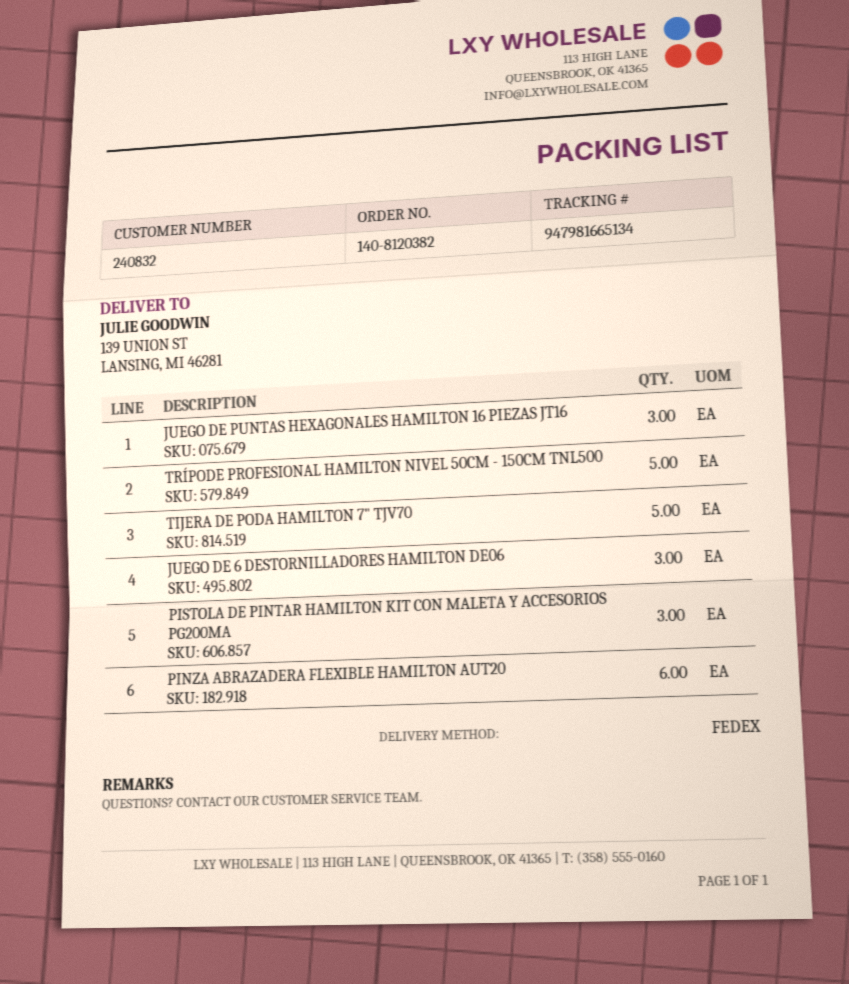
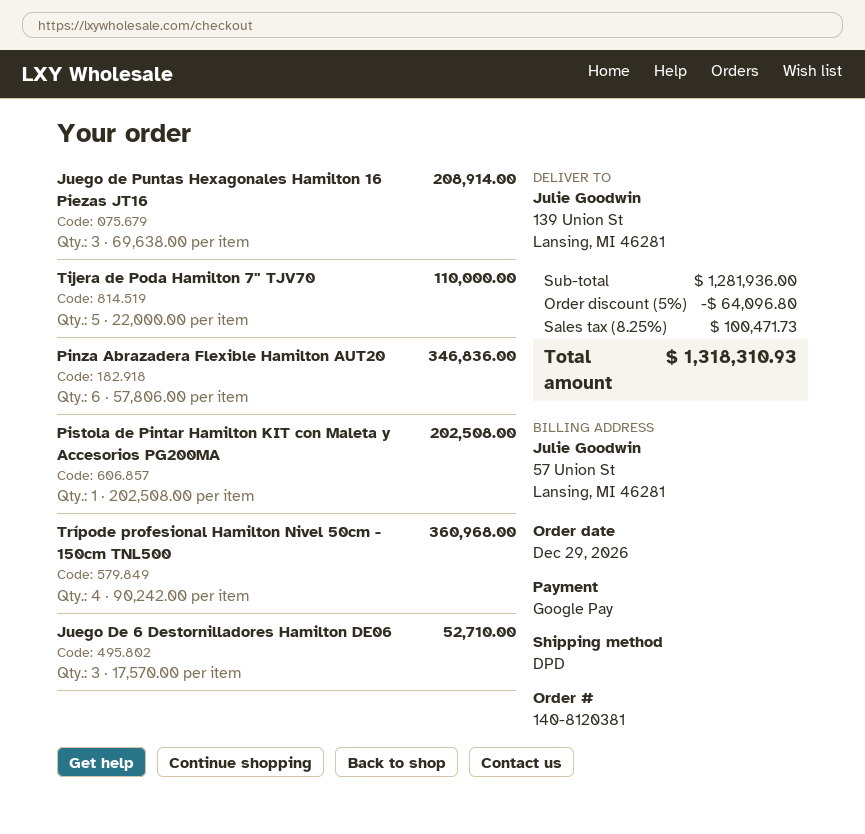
order number: 140-8120382 -> 140-8120381
shipping method: FedEx -> DPD
TRÍPODE PROFESIONAL HAMILTON NIVEL 50CM - 150CM TNL500: 5 -> 4
PISTOLA DE PINTAR HAMILTON KIT CON MALETA Y ACCESORIOS PG200MA: 3 -> 1

